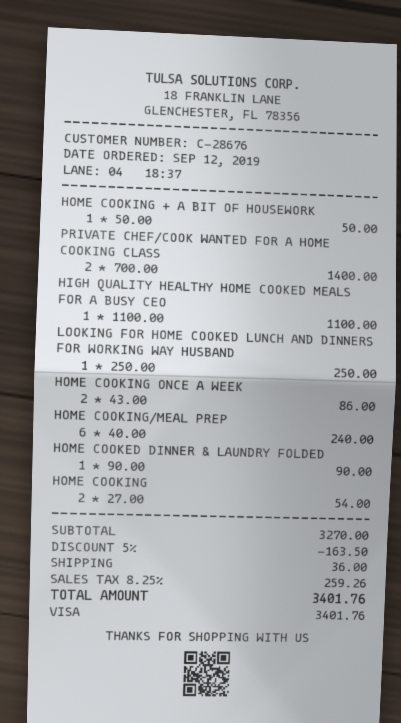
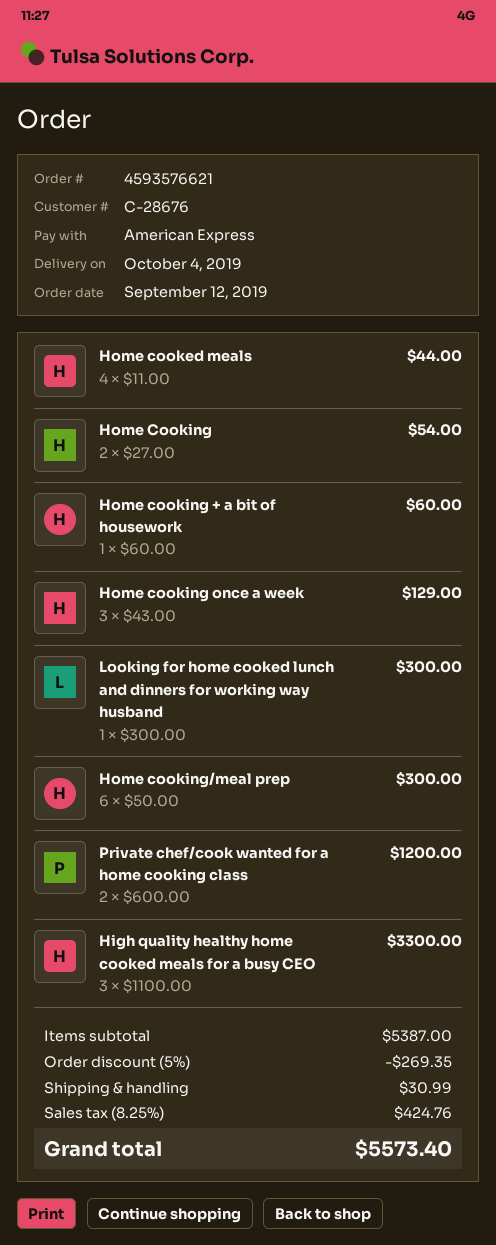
payment method: Visa -> American Express
HOME COOKING + A BIT OF HOUSEWORK: 1 x 50.00 = 50.00 -> 1 x 60.00 = 60.00
PRIVATE CHEF/COOK WANTED FOR A HOME COOKING CLASS: 2 x 700.00 = 1400.00 -> 2 x 600.00 = 1200.00
HIGH QUALITY HEALTHY HOME COOKED MEALS FOR A BUSY CEO: 1 x 1100.00 = 1100.00 -> 3 x 1100.00 = 3300.00
LOOKING FOR HOME COOKED LUNCH AND DINNERS FOR WORKING WAY HUSBAND: 1 x 250.00 = 250.00 -> 1 x 300.00 = 300.00
HOME COOKING ONCE A WEEK: 2 x 43.00 = 86.00 -> 3 x 43.00 = 129.00
HOME COOKING/MEAL PREP: 6 x 40.00 = 240.00 -> 6 x 50.00 = 300.00
HOME COOKED DINNER & LAUNDRY FOLDED: 1 x 90.00 = 90.00 -> none
Home cooked meals: none -> 4 x 11.00 = 44.00
subtotal: 3270.00 -> 5387.00
discount: 5% = 163.50 -> 5% = 269.35
shipping: 36.00 -> 30.99
tax: 8.25% = 259.26 -> 8.25% = 424.76
total: 3401.76 -> 5573.40

